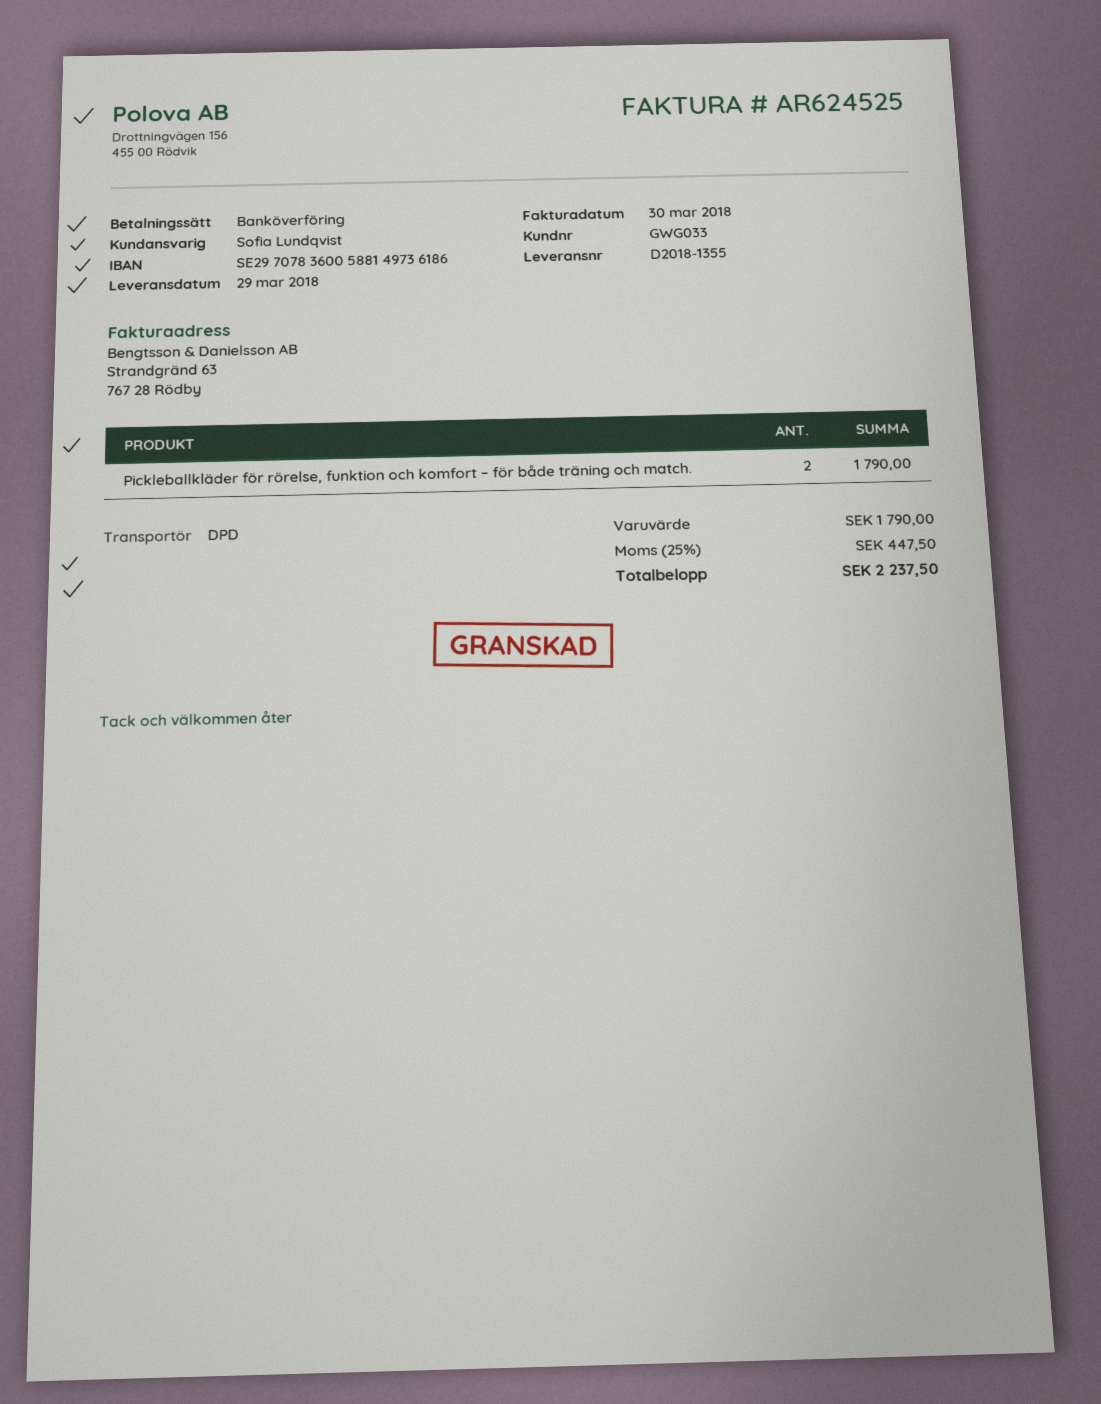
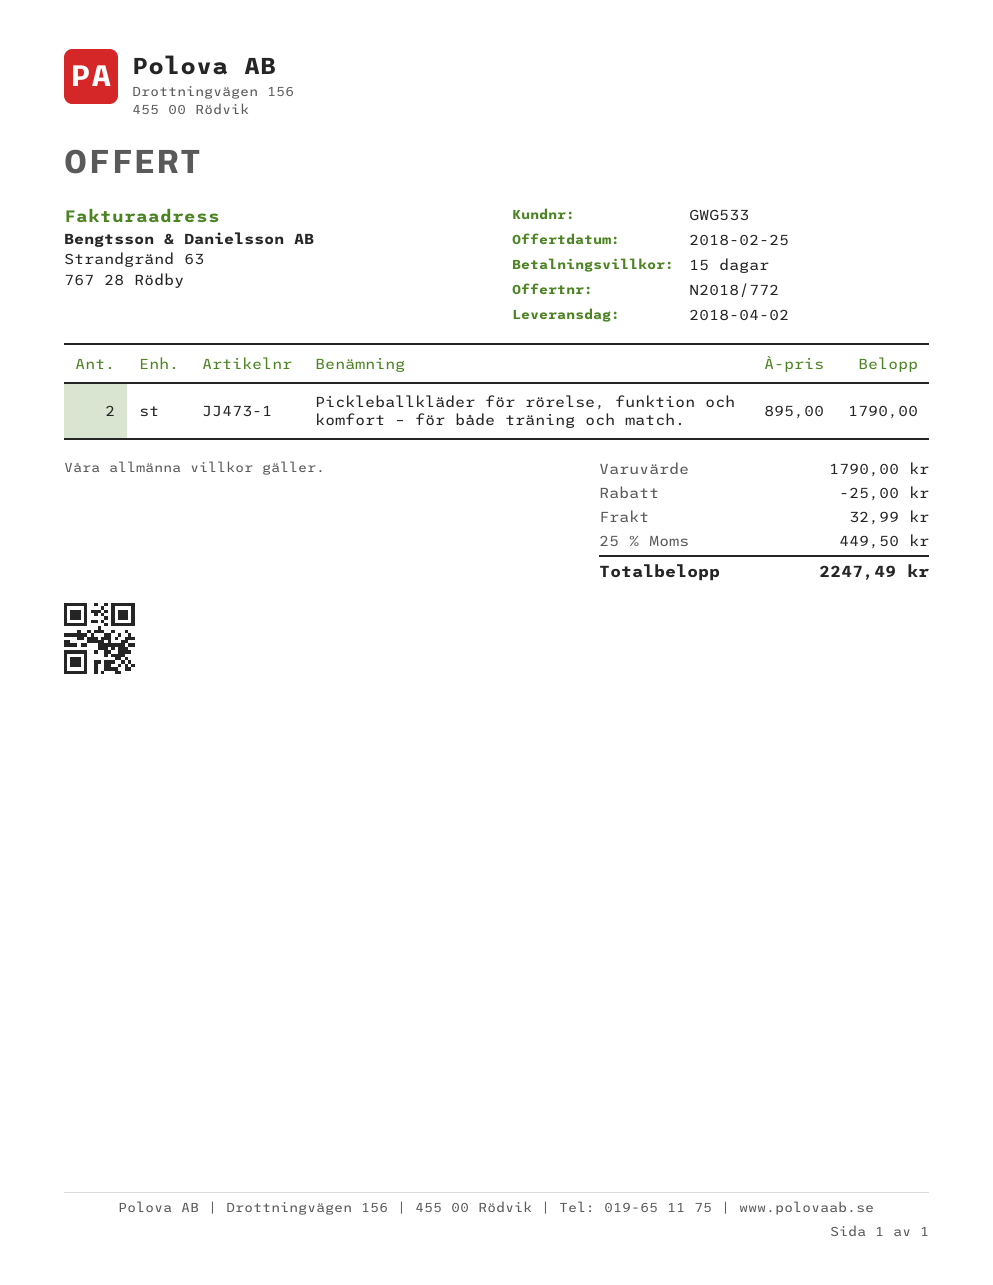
delivery date: 2018-03-29 -> 2018-04-02
customer number: GWG033 -> GWG533
discount: none -> 25.00
shipping: none -> 32.99
tax: 25% = 447.50 -> 25% = 449.50
total: 2237.50 -> 2247.49

